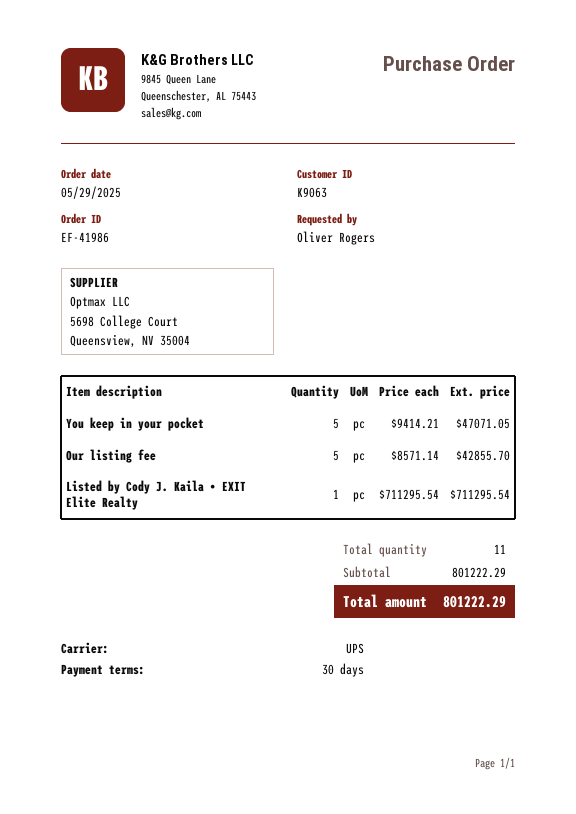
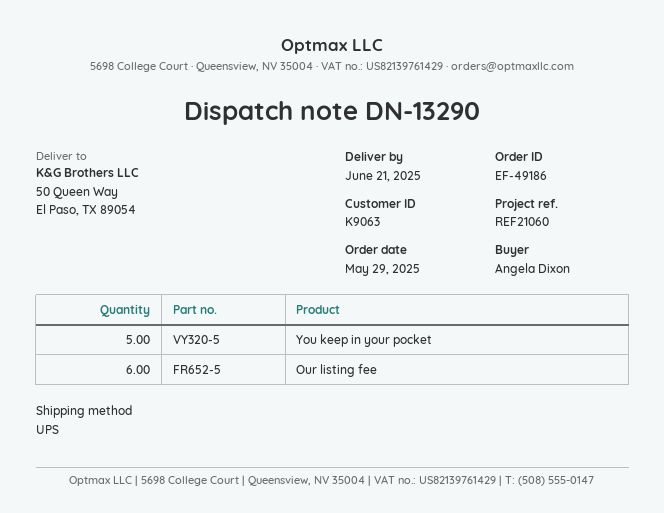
order number: EF-41986 -> EF-49186
ordered by: Oliver Rogers -> Angela Dixon
Our listing fee: 5 -> 6
Listed by Cody J. Kaila • EXIT Elite Realty: 1 -> none

